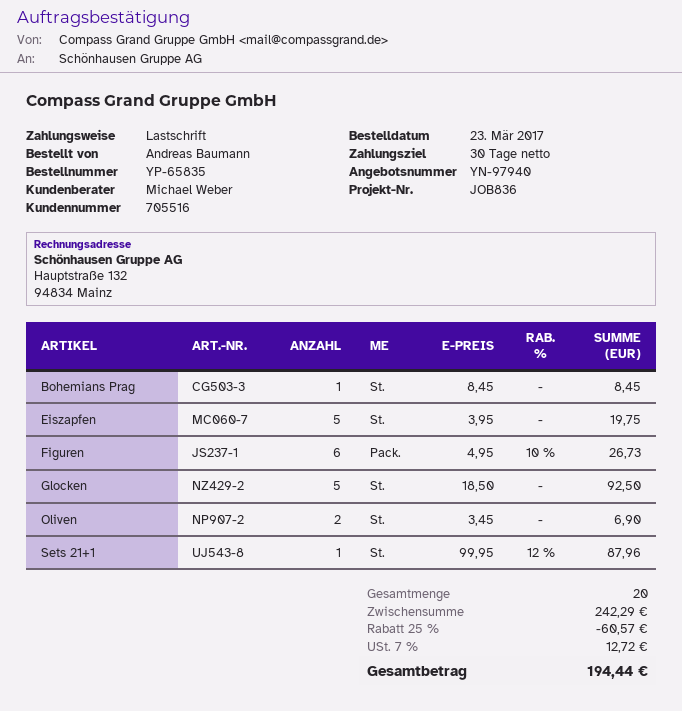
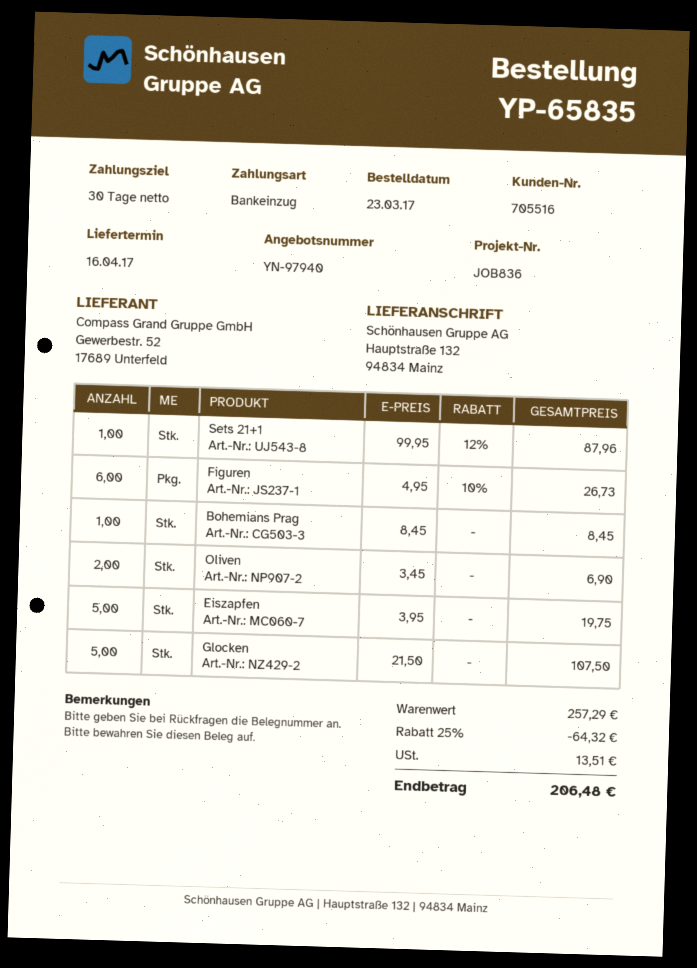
Glocken: 5 x 18.50 = 92.50 -> 5 x 21.50 = 107.50
subtotal: 242.29 -> 257.29
discount: 25% = 60.57 -> 25% = 64.32
tax: 12.72 -> 13.51
total: 194.44 -> 206.48

